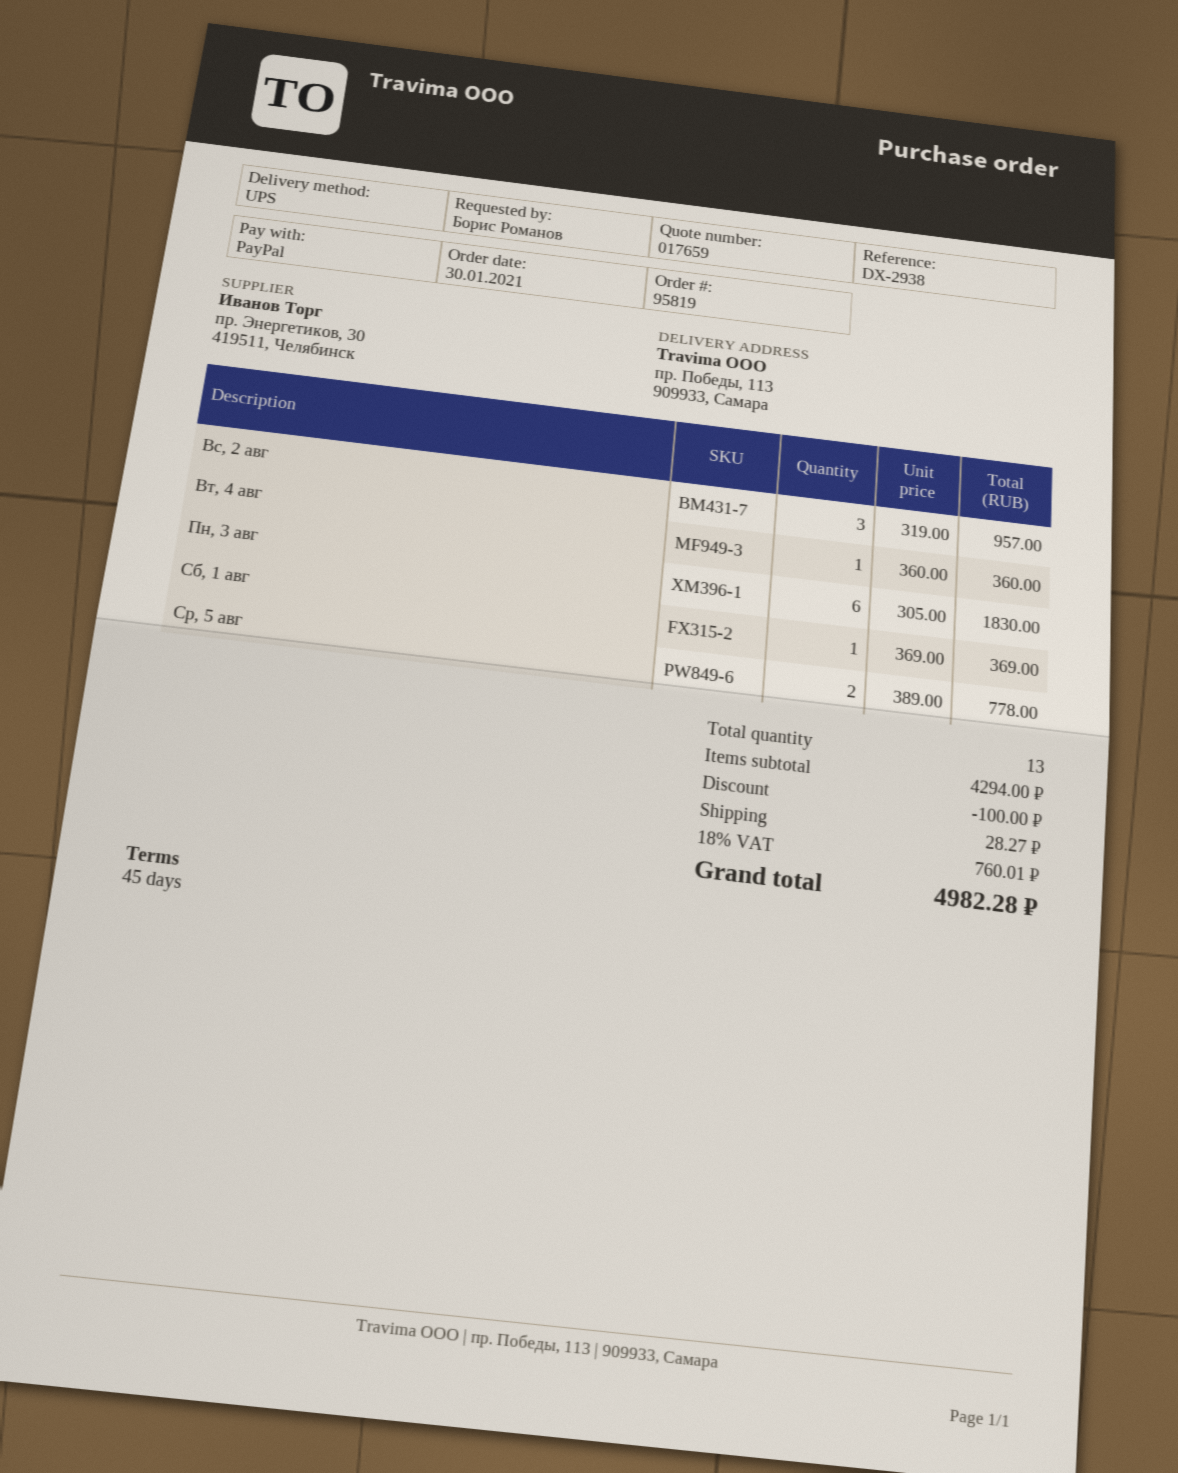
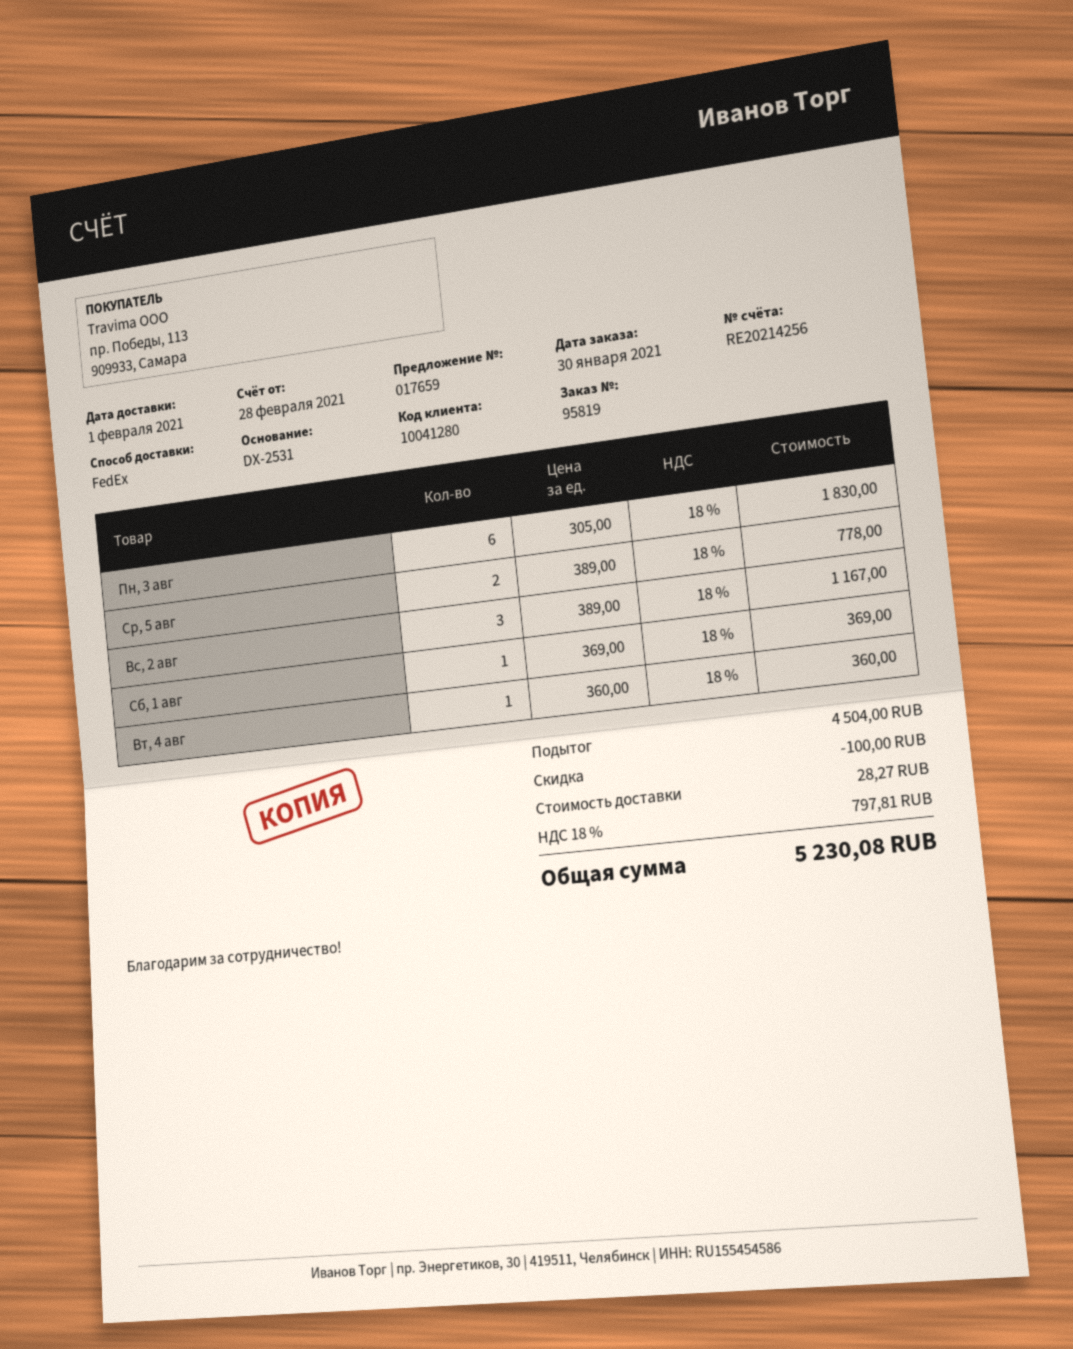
reference: DX-2938 -> DX-2531
shipping method: UPS -> FedEx
Вс, 2 авг: 3 x 319.00 = 957.00 -> 3 x 389.00 = 1167.00
subtotal: 4294.00 -> 4504.00
tax: 18% = 760.01 -> 18% = 797.81
total: 4982.28 -> 5230.08

